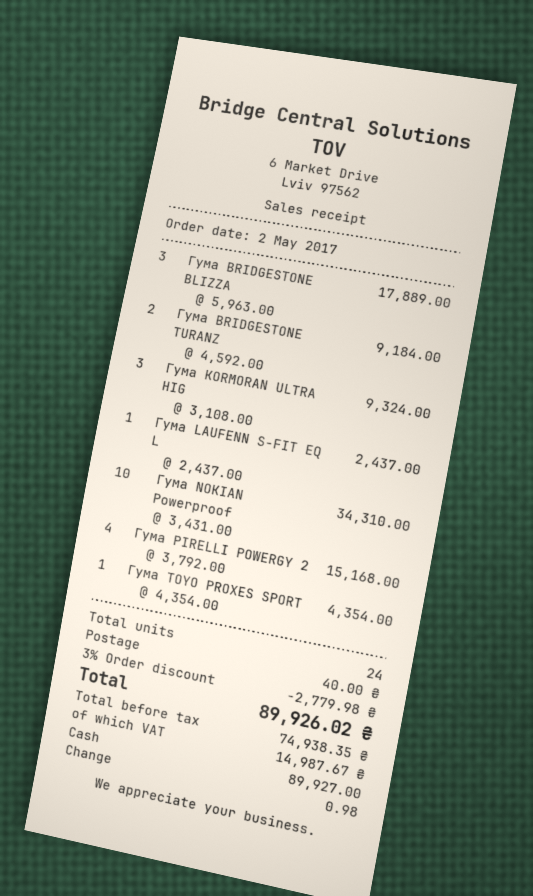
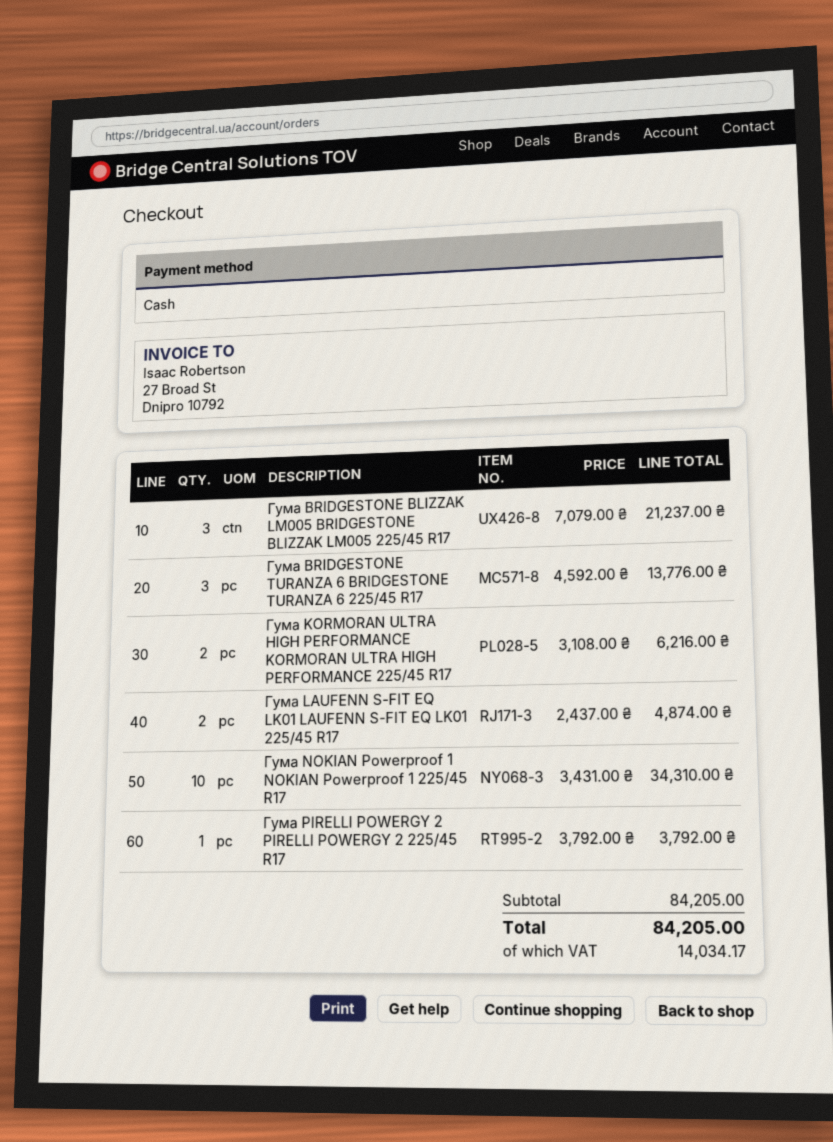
Гума BRIDGESTONE BLIZZA: 3 x 5963.00 = 17889.00 -> 3 x 7079.00 = 21237.00
Гума BRIDGESTONE TURANZ: 2 x 4592.00 = 9184.00 -> 3 x 4592.00 = 13776.00
Гума KORMORAN ULTRA HIG: 3 x 3108.00 = 9324.00 -> 2 x 3108.00 = 6216.00
Гума LAUFENN S-FIT EQ L: 1 x 2437.00 = 2437.00 -> 2 x 2437.00 = 4874.00
Гума PIRELLI POWERGY 2: 4 x 3792.00 = 15168.00 -> 1 x 3792.00 = 3792.00
Гума TOYO PROXES SPORT: 1 x 4354.00 = 4354.00 -> none
discount: 3% = 2779.98 -> none
shipping: 40.00 -> none
tax: 14987.67 -> 14034.17
total: 89926.02 -> 84205.00

